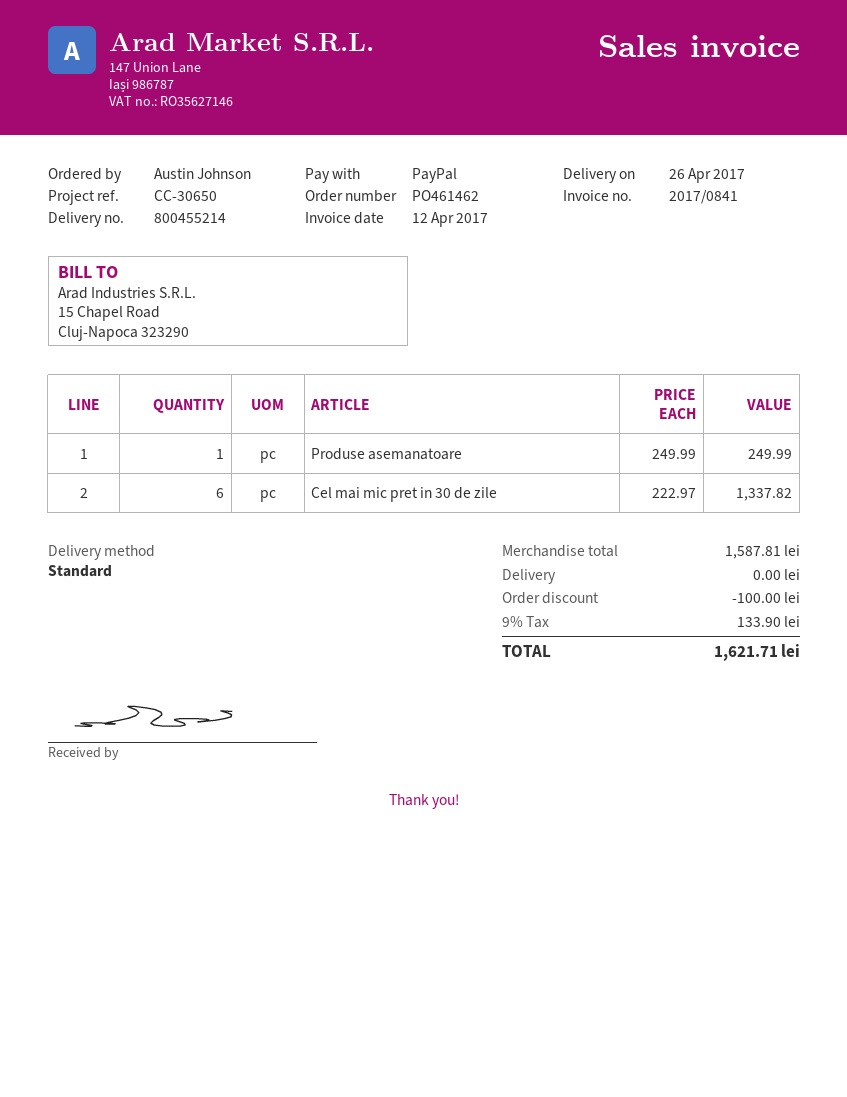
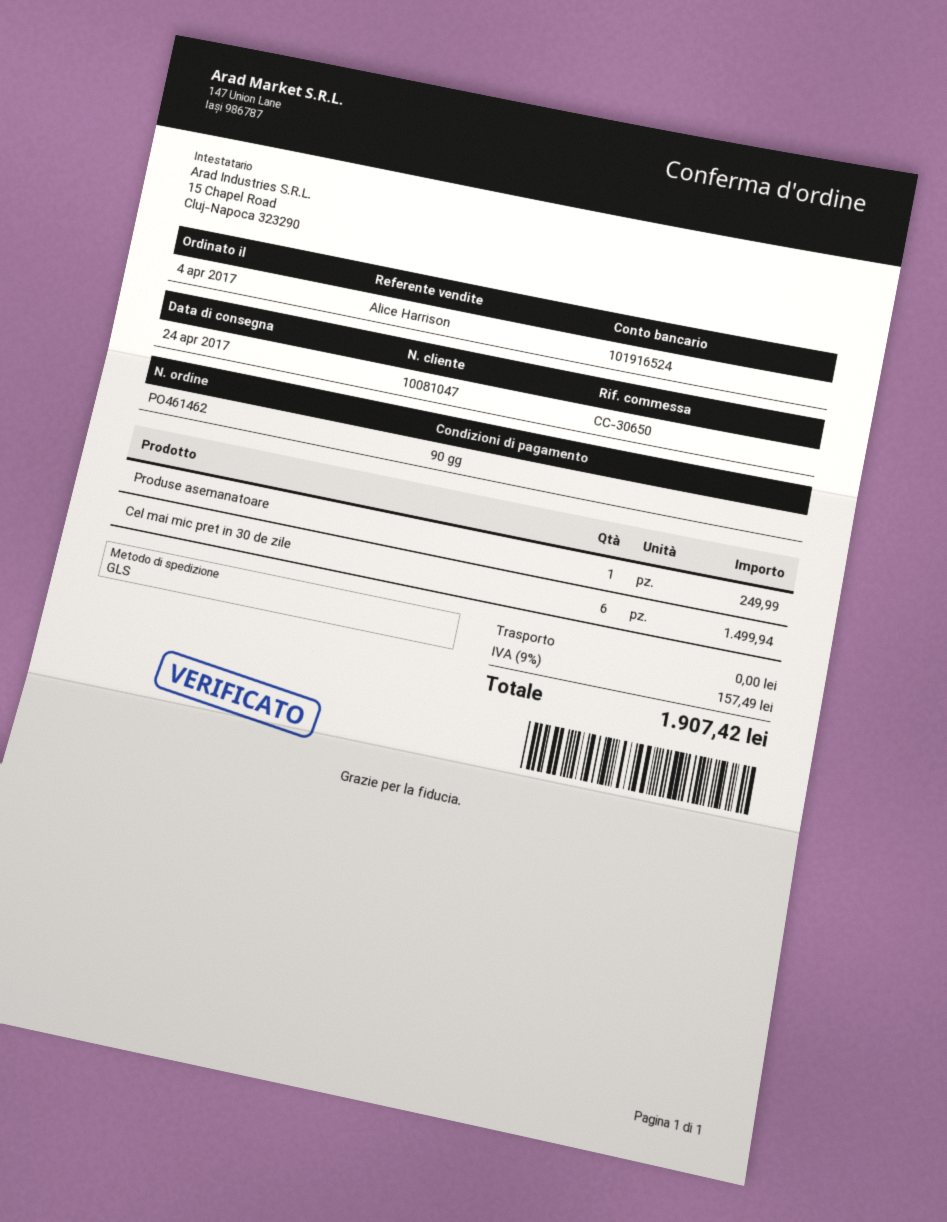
delivery date: 2017-04-26 -> 2017-04-24
shipping method: standard -> GLS
Cel mai mic pret in 30 de zile: 6 for 1337.82 -> 6 for 1499.94
discount: 100.00 -> none
tax: 9% = 133.90 -> 9% = 157.49
total: 1621.71 -> 1907.42

